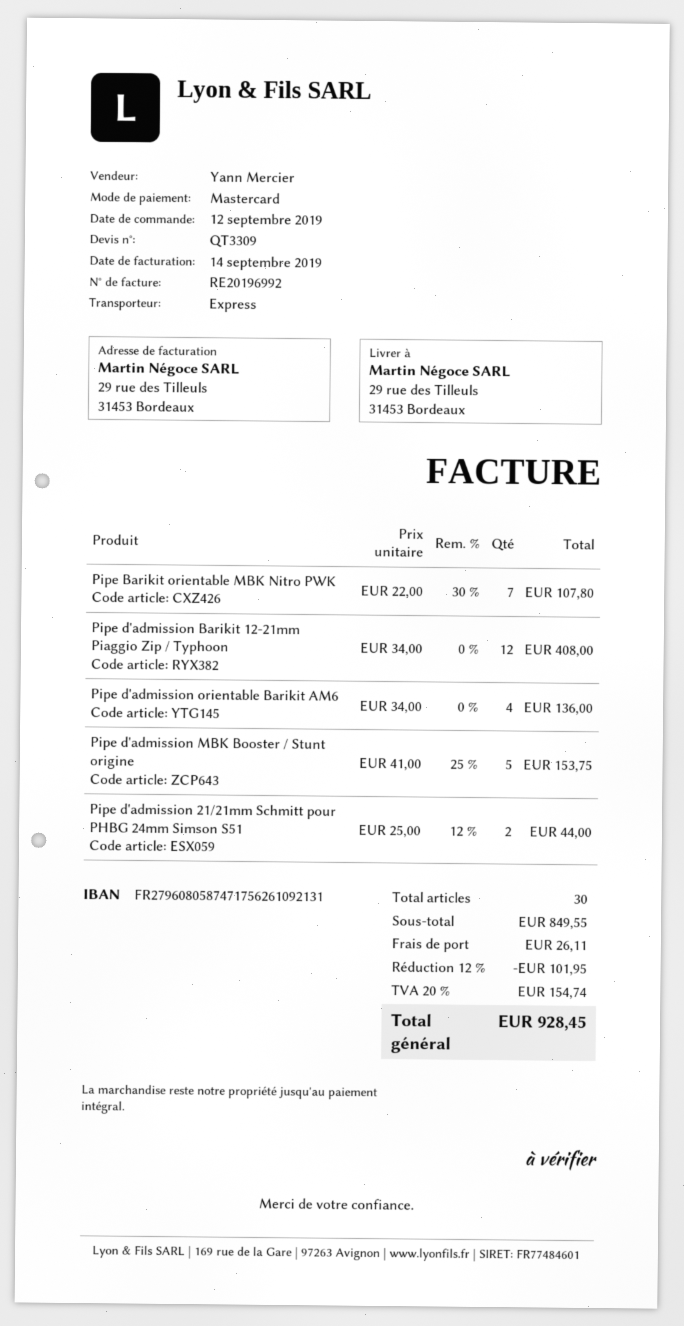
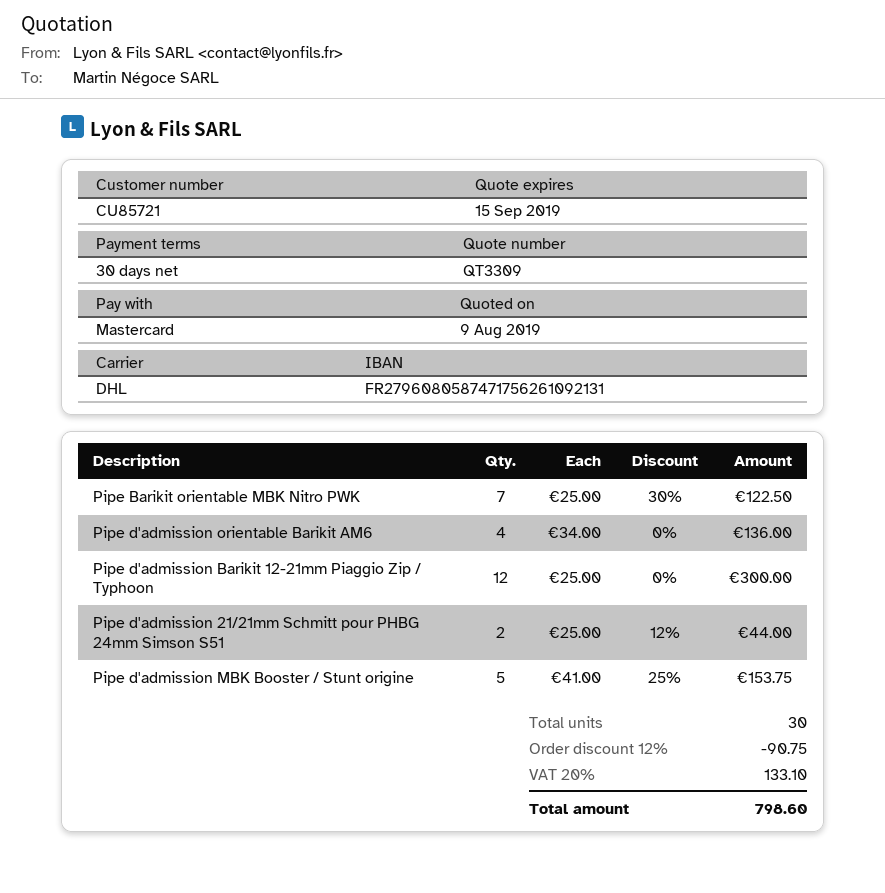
shipping method: express -> DHL
Pipe Barikit orientable MBK Nitro PWK: 7 x 22.00 - 30% = 107.80 -> 7 x 25.00 - 30% = 122.50
Pipe d'admission Barikit 12-21mm Piaggio Zip / Typhoon: 12 x 34.00 = 408.00 -> 12 x 25.00 = 300.00
discount: 12% = 101.95 -> 12% = 90.75
shipping: 26.11 -> none
tax: 20% = 154.74 -> 20% = 133.10
total: 928.45 -> 798.60

